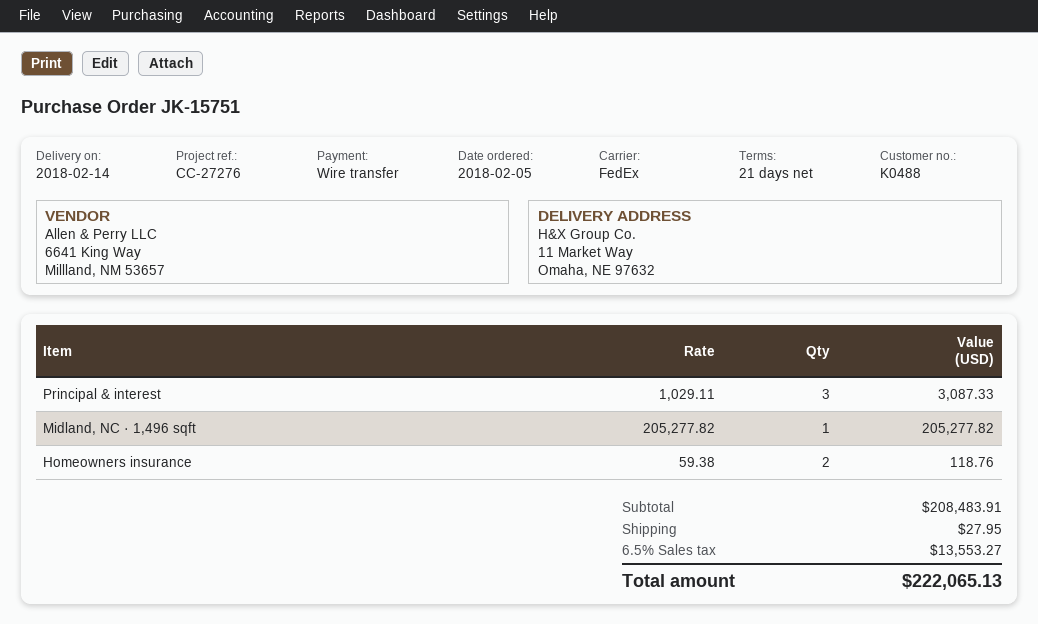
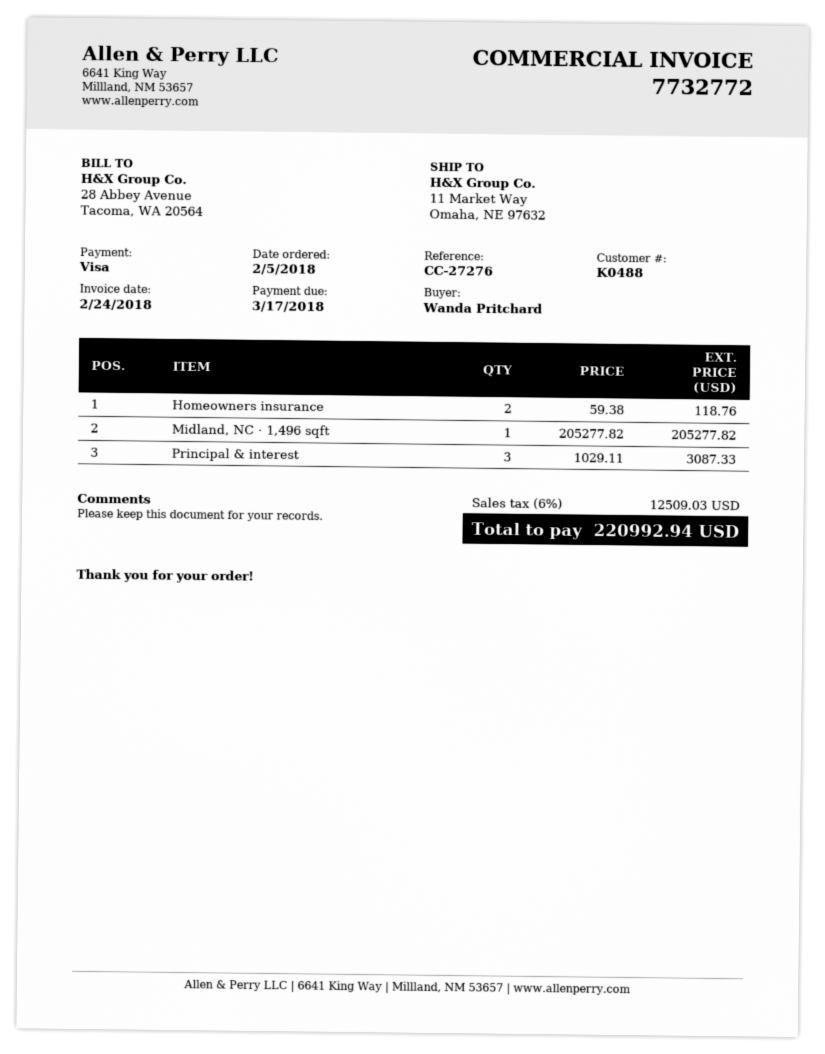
payment method: bank transfer -> Visa
shipping: 27.95 -> none
tax: 6.5% = 13553.27 -> 6% = 12509.03
total: 222065.13 -> 220992.94

